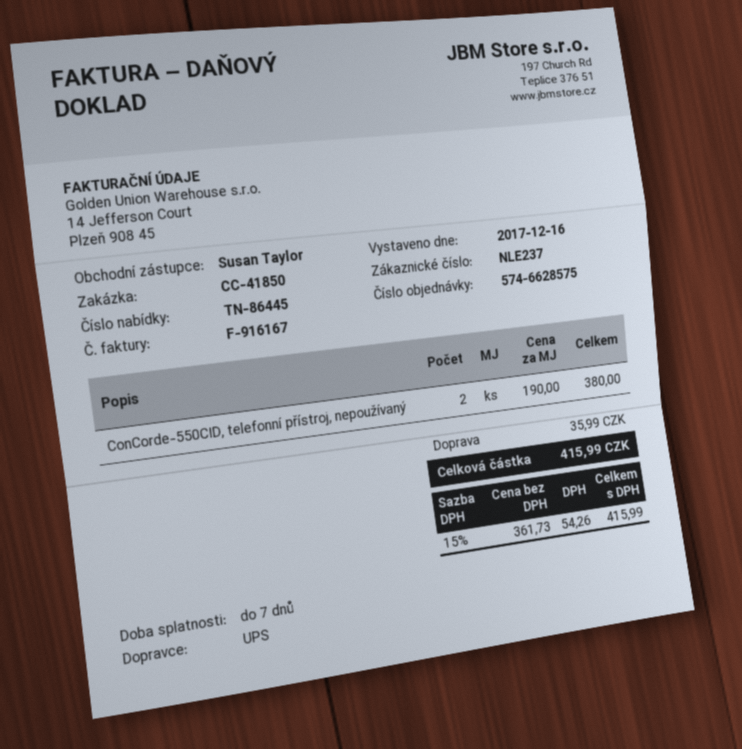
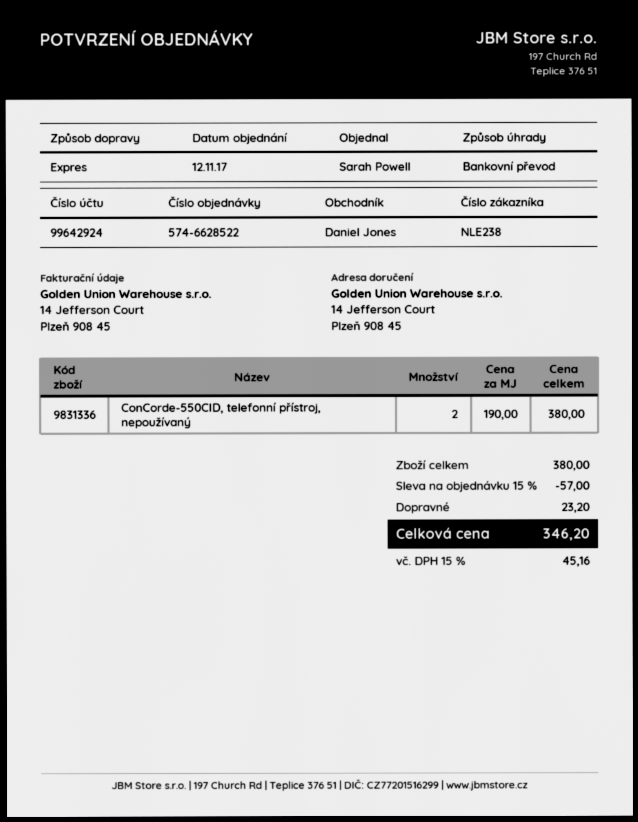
order number: 574-6628575 -> 574-6628522
customer number: NLE237 -> NLE238
sales rep: Susan Taylor -> Daniel Jones
shipping method: UPS -> express
discount: none -> 15% = 57.00
shipping: 35.99 -> 23.20
tax: 15% = 54.26 -> 15% = 45.16
total: 415.99 -> 346.20

